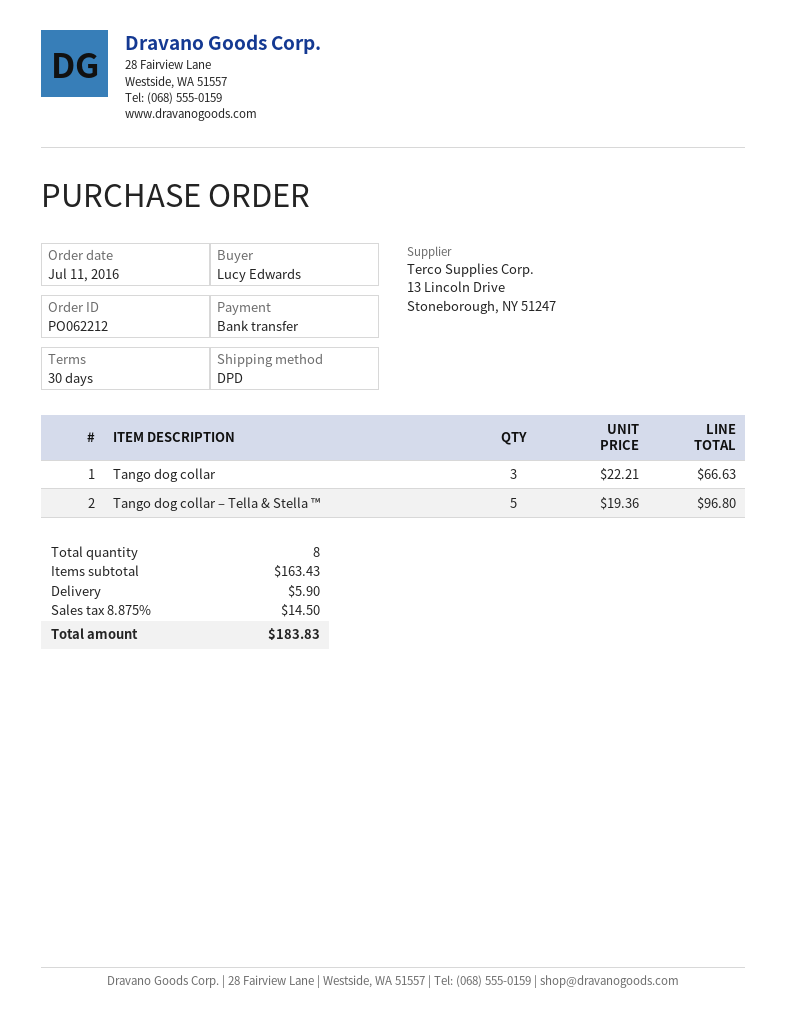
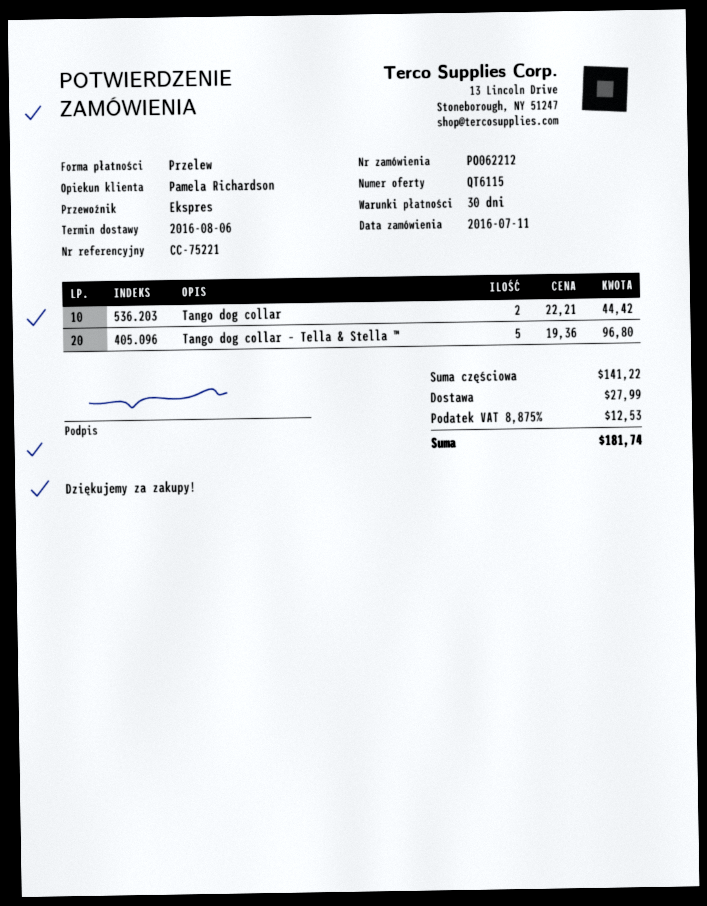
shipping method: DPD -> express
Tango dog collar: 3 x 22.21 = 66.63 -> 2 x 22.21 = 44.42
subtotal: 163.43 -> 141.22
shipping: 5.90 -> 27.99
tax: 8.875% = 14.50 -> 8.875% = 12.53
total: 183.83 -> 181.74

